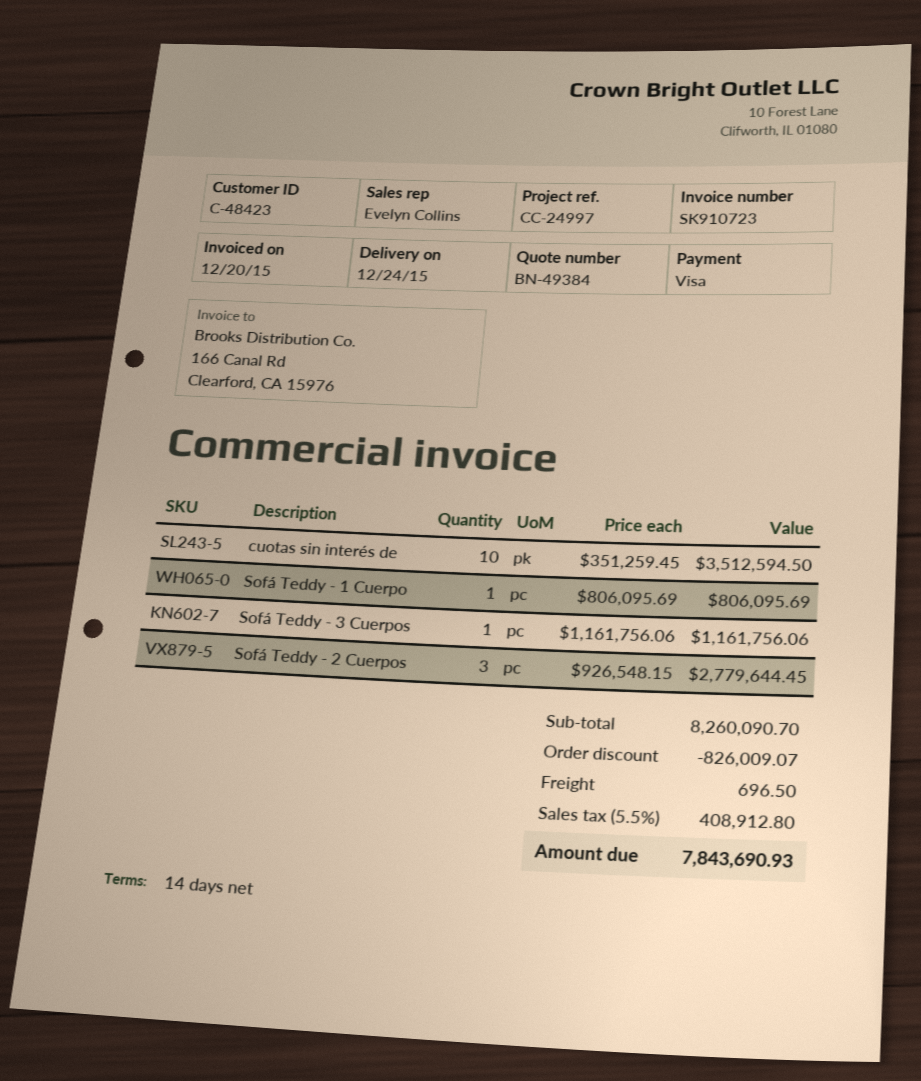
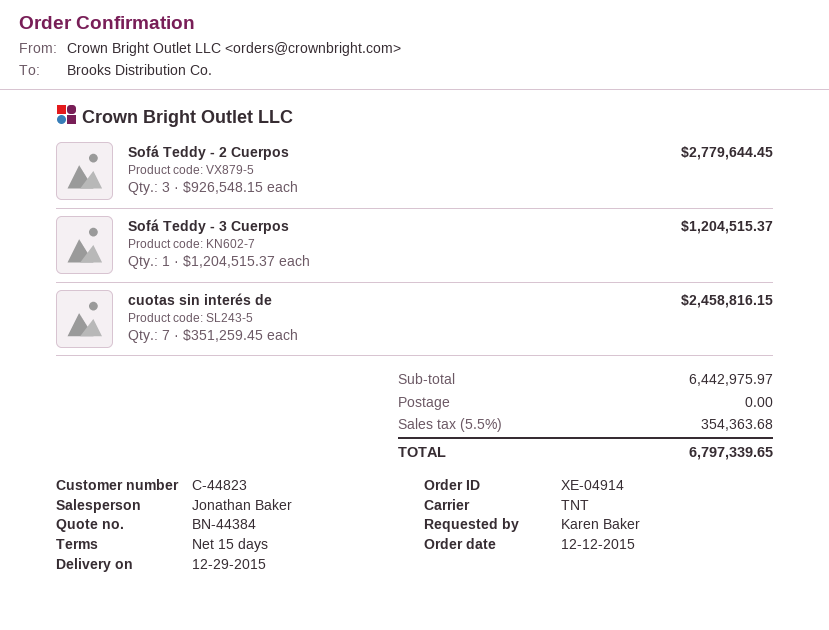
quote number: BN-49384 -> BN-44384
delivery date: 2015-12-24 -> 2015-12-29
payment terms: 14 days -> 15 days
customer number: C-48423 -> C-44823
sales rep: Evelyn Collins -> Jonathan Baker
cuotas sin interés de: 10 x 351259.45 = 3512594.50 -> 7 x 351259.45 = 2458816.15
Sofá Teddy - 1 Cuerpo: 1 x 806095.69 = 806095.69 -> none
Sofá Teddy - 3 Cuerpos: 1 x 1161756.06 = 1161756.06 -> 1 x 1204515.37 = 1204515.37
subtotal: 8260090.70 -> 6442975.97
discount: 826009.07 -> none
shipping: 696.50 -> 0.00
tax: 5.5% = 408912.80 -> 5.5% = 354363.68
total: 7843690.93 -> 6797339.65

